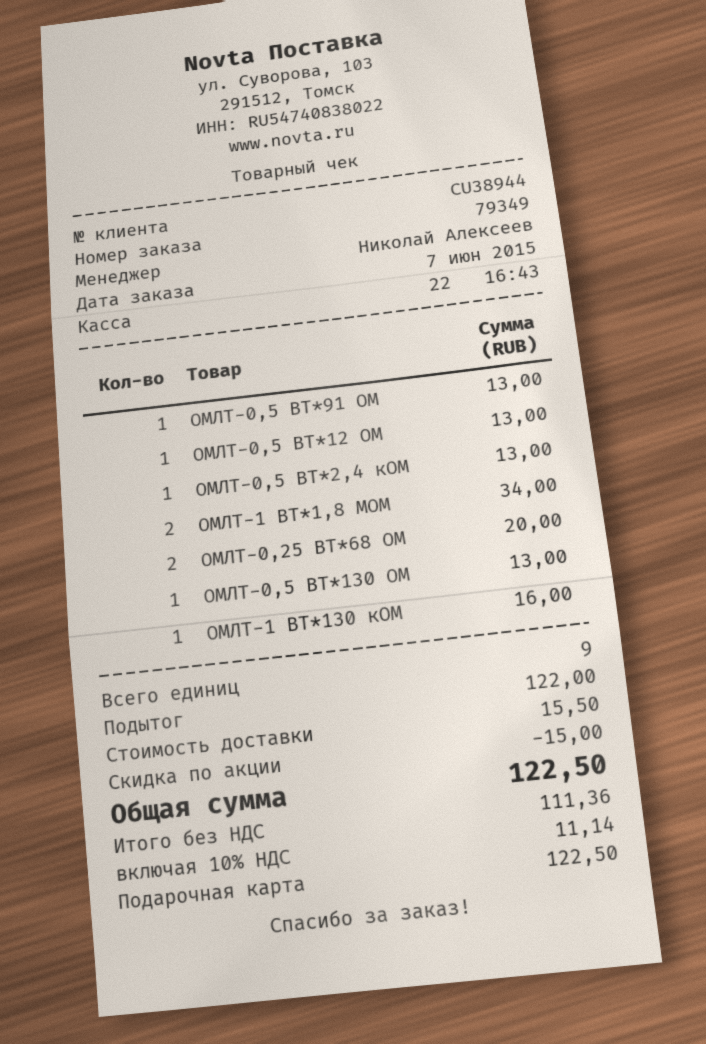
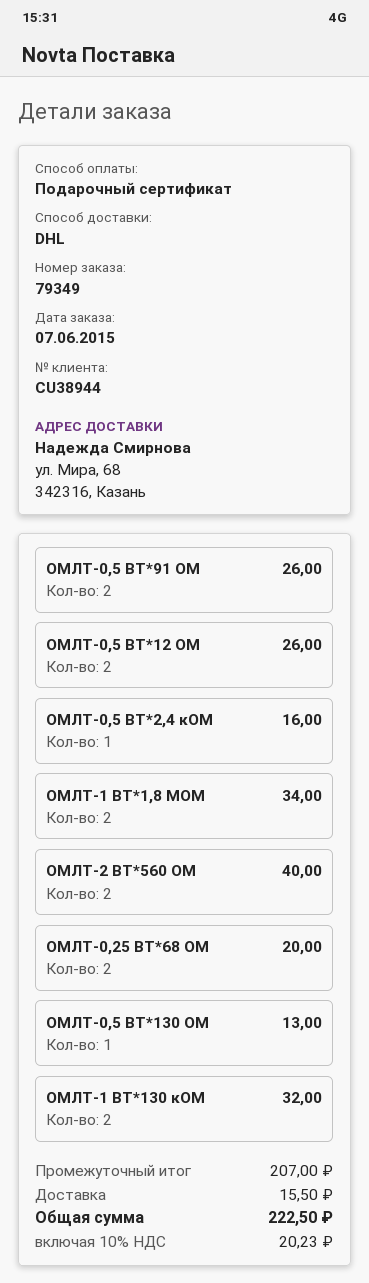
ОМЛТ-0,5 ВТ*91 ОМ: 1 for 13.00 -> 2 for 26.00
ОМЛТ-0,5 ВТ*12 ОМ: 1 for 13.00 -> 2 for 26.00
ОМЛТ-0,5 ВТ*2,4 кОМ: 1 for 13.00 -> 1 for 16.00
ОМЛТ-1 ВТ*130 кОМ: 1 for 16.00 -> 2 for 32.00
ОМЛТ-2 ВТ*560 ОМ: none -> 2 for 40.00
subtotal: 122.00 -> 207.00
discount: 15.00 -> none
tax: 10% = 11.14 -> 10% = 20.23
total: 122.50 -> 222.50

